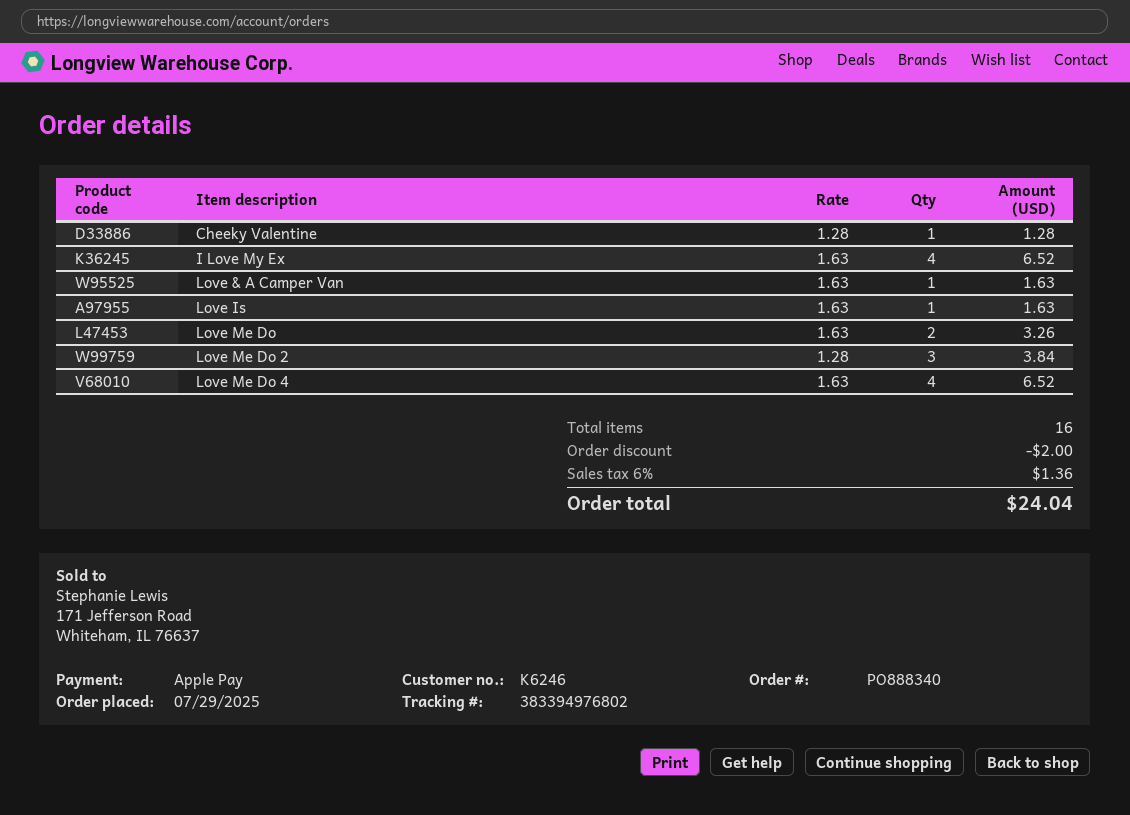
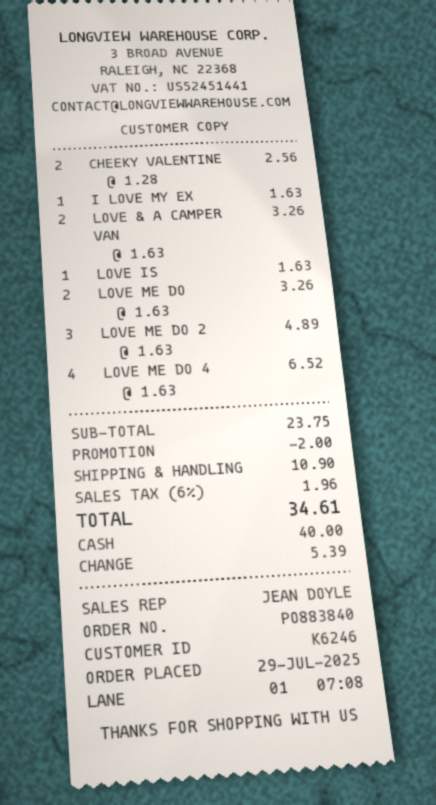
order number: PO888340 -> PO883840
payment method: Apple Pay -> cash
Cheeky Valentine: 1 x 1.28 = 1.28 -> 2 x 1.28 = 2.56
I Love My Ex: 4 x 1.63 = 6.52 -> 1 x 1.63 = 1.63
Love & A Camper Van: 1 x 1.63 = 1.63 -> 2 x 1.63 = 3.26
Love Me Do 2: 3 x 1.28 = 3.84 -> 3 x 1.63 = 4.89
shipping: none -> 10.90
tax: 6% = 1.36 -> 6% = 1.96
total: 24.04 -> 34.61

